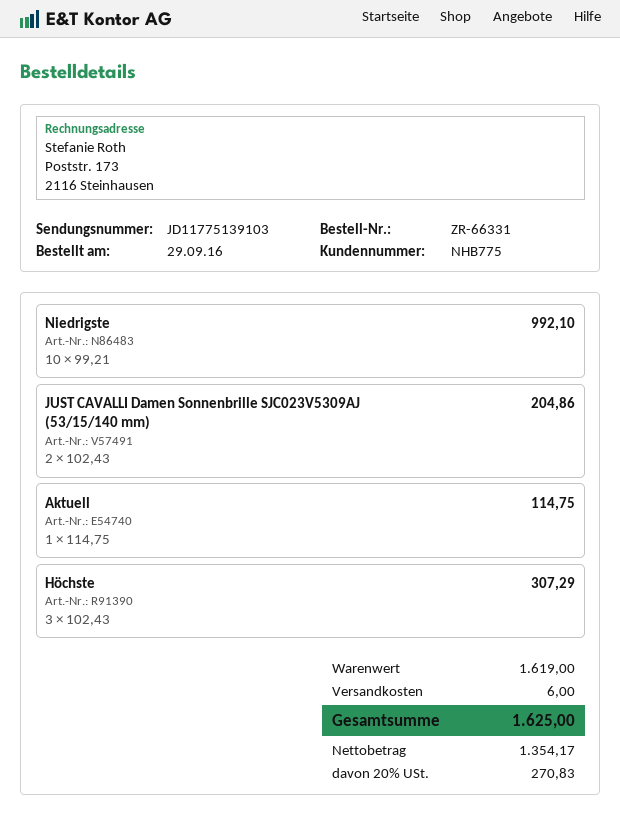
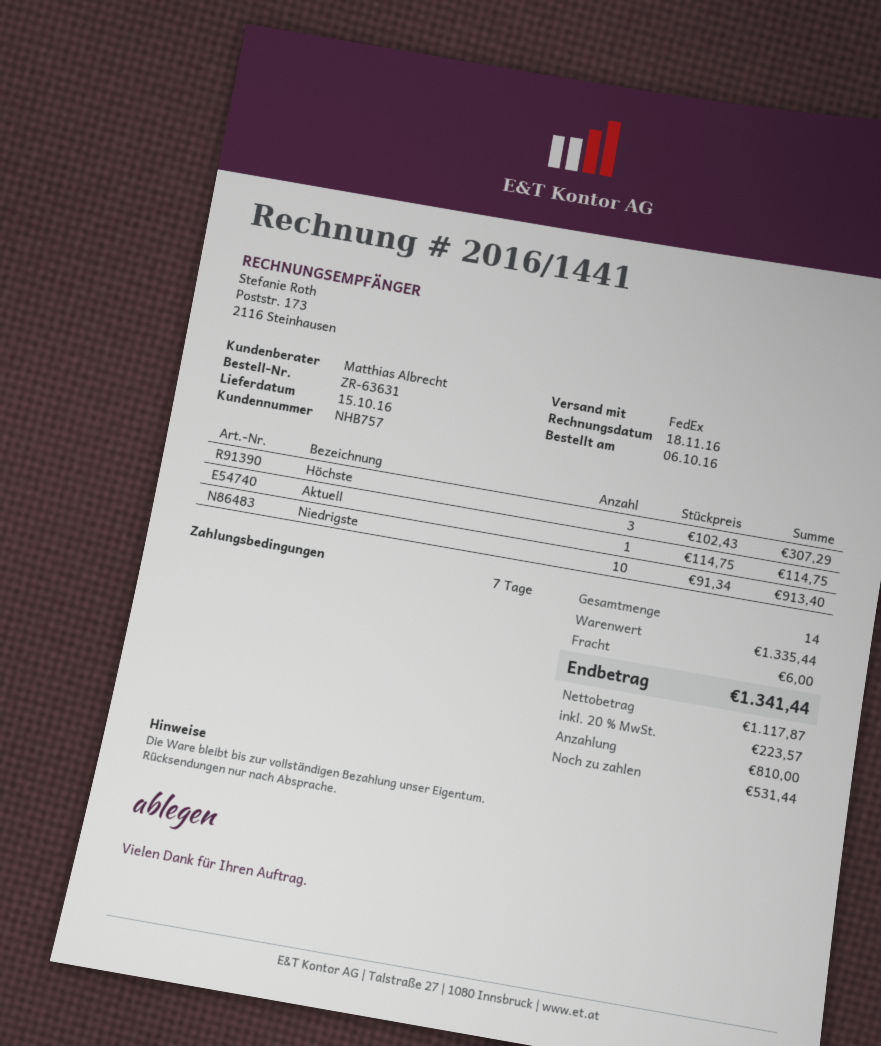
order number: ZR-66331 -> ZR-63631
order date: 2016-09-29 -> 2016-10-06
customer number: NHB775 -> NHB757
Niedrigste: 10 x 99.21 = 992.10 -> 10 x 91.34 = 913.40
JUST CAVALLI Damen Sonnenbrille SJC023V5309AJ (53/15/140 mm): 2 x 102.43 = 204.86 -> none
subtotal: 1619.00 -> 1335.44
net: 1354.17 -> 1117.87
tax: 20% = 270.83 -> 20% = 223.57
total: 1625.00 -> 1341.44

